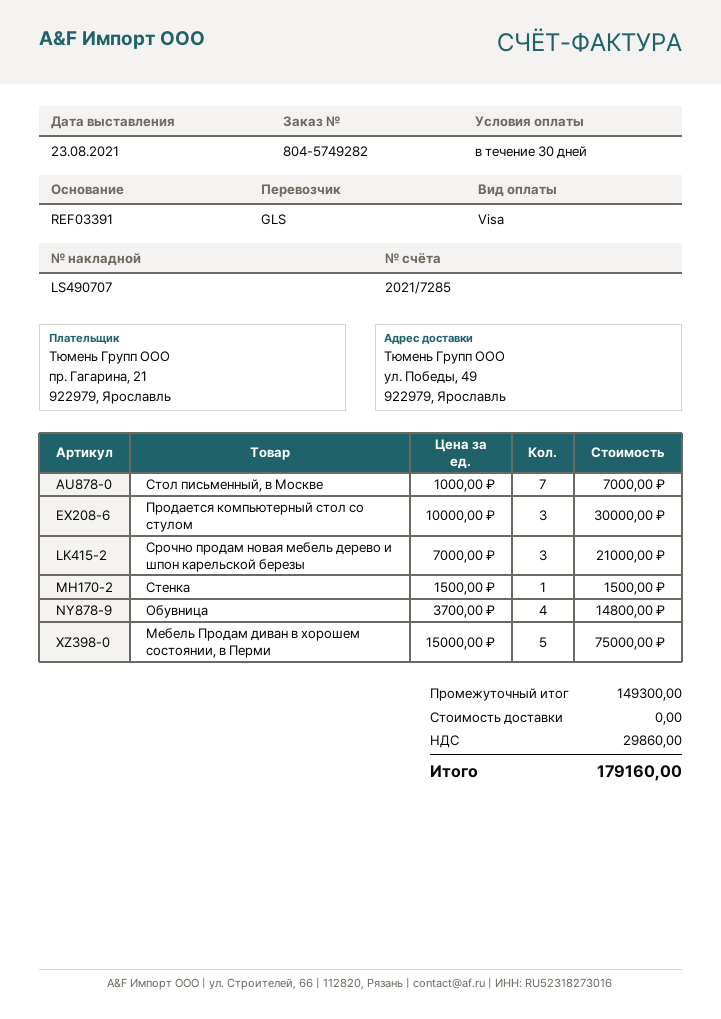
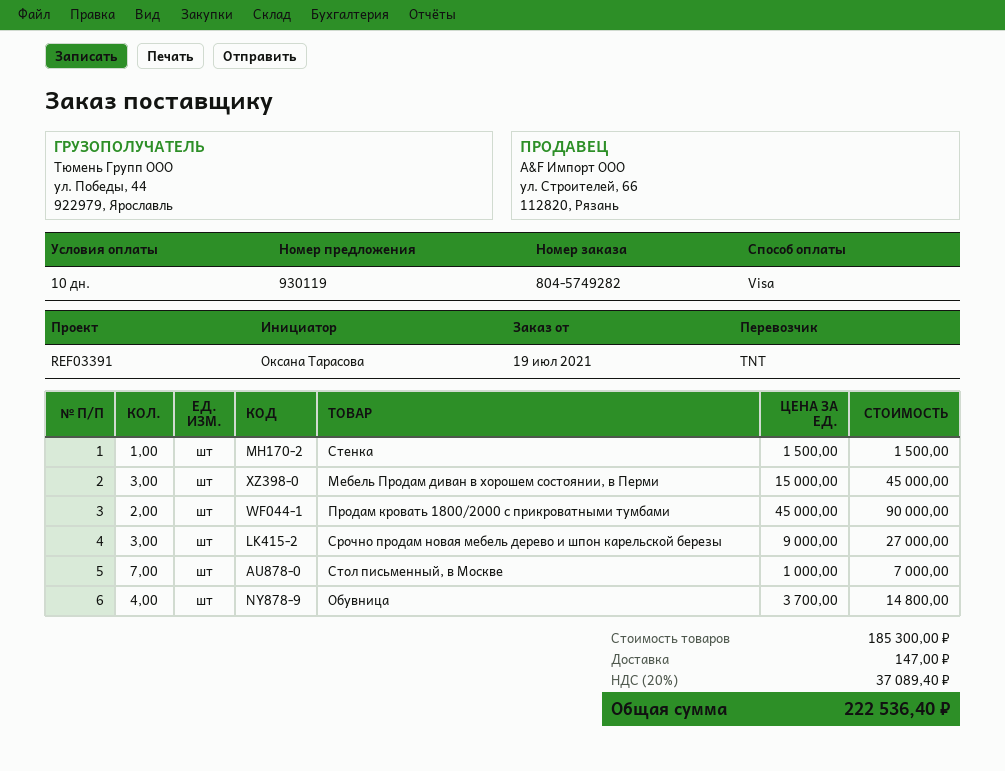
payment terms: 30 days -> 10 days
shipping method: GLS -> TNT
ship to: ул. Победы, 49, 922979, Ярославль -> ул. Победы, 44, 922979, Ярославль
Продается компьютерный стол со стулом: 3 x 10000.00 = 30000.00 -> none
Срочно продам новая мебель дерево и шпон карельской березы: 3 x 7000.00 = 21000.00 -> 3 x 9000.00 = 27000.00
Мебель Продам диван в хорошем состоянии, в Перми: 5 x 15000.00 = 75000.00 -> 3 x 15000.00 = 45000.00
Продам кровать 1800/2000 с прикроватными тумбами: none -> 2 x 45000.00 = 90000.00
subtotal: 149300.00 -> 185300.00
shipping: 0.00 -> 147.00
tax: 29860.00 -> 37089.40
total: 179160.00 -> 222536.40

